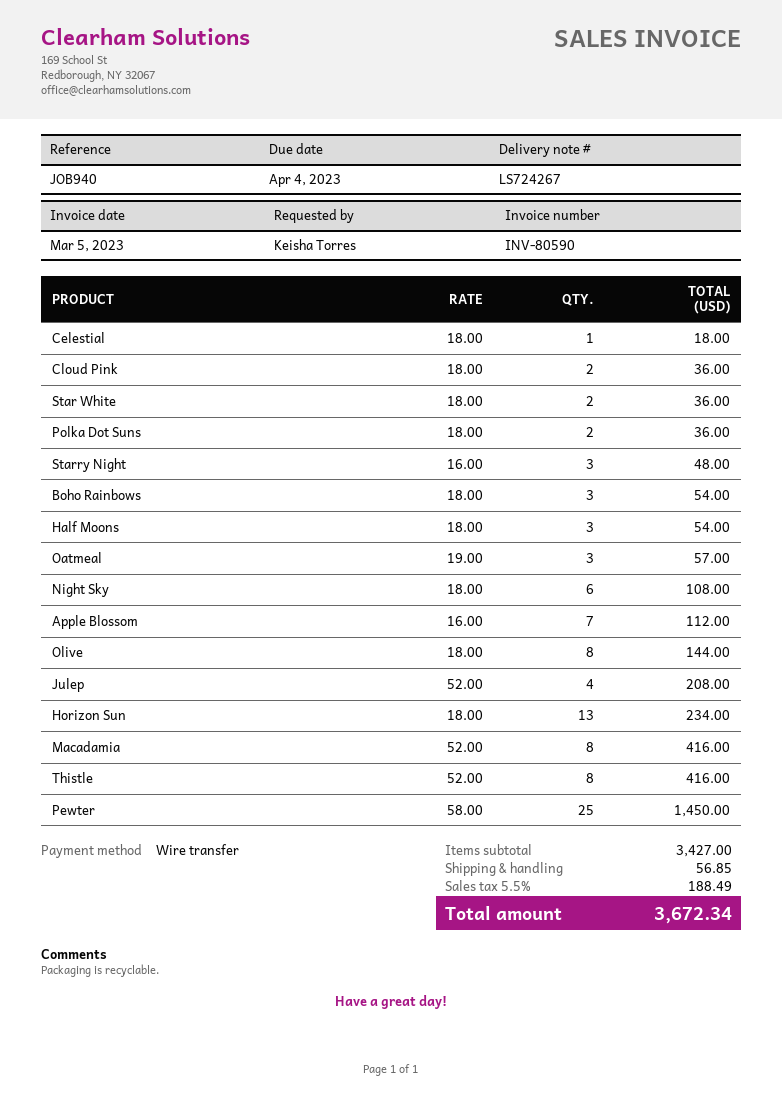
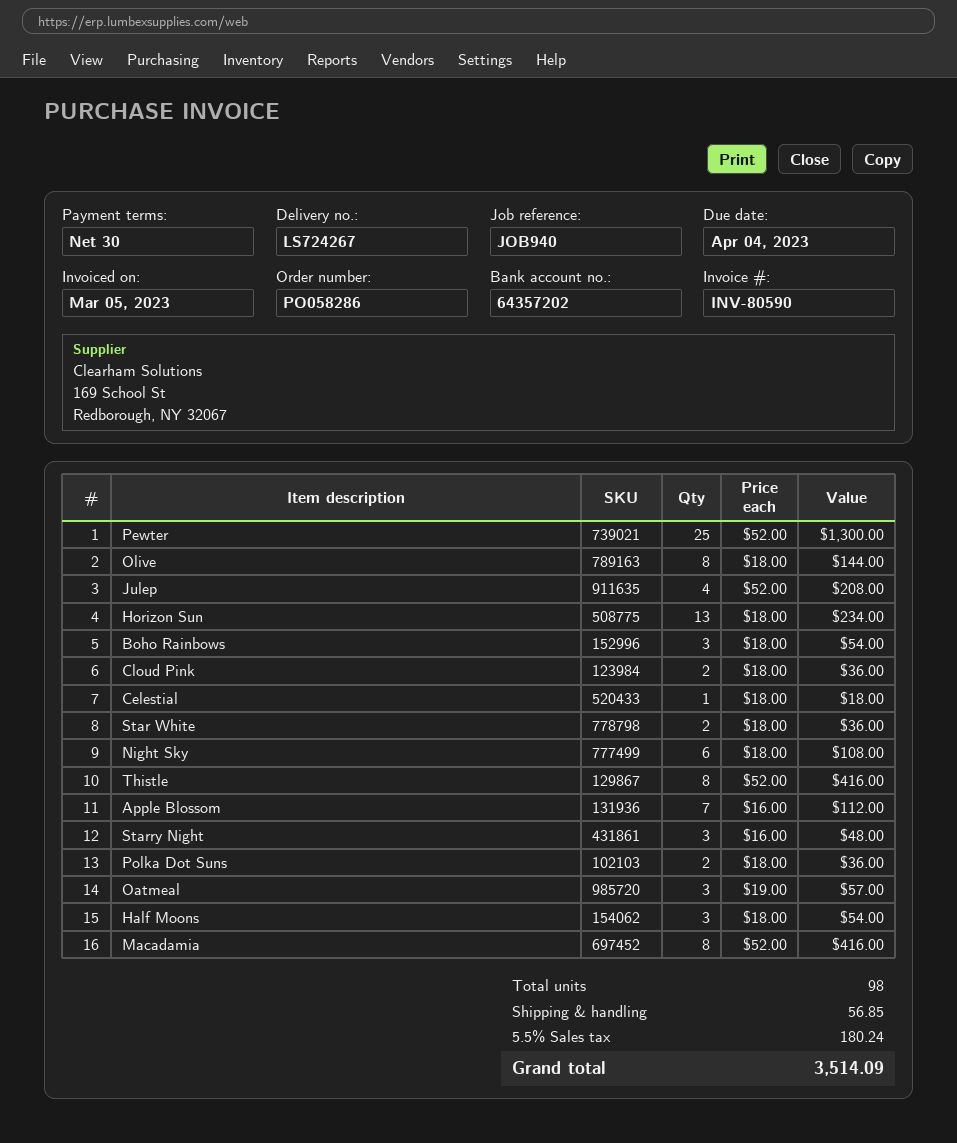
Pewter: 25 x 58.00 = 1450.00 -> 25 x 52.00 = 1300.00
tax: 5.5% = 188.49 -> 5.5% = 180.24
total: 3672.34 -> 3514.09

